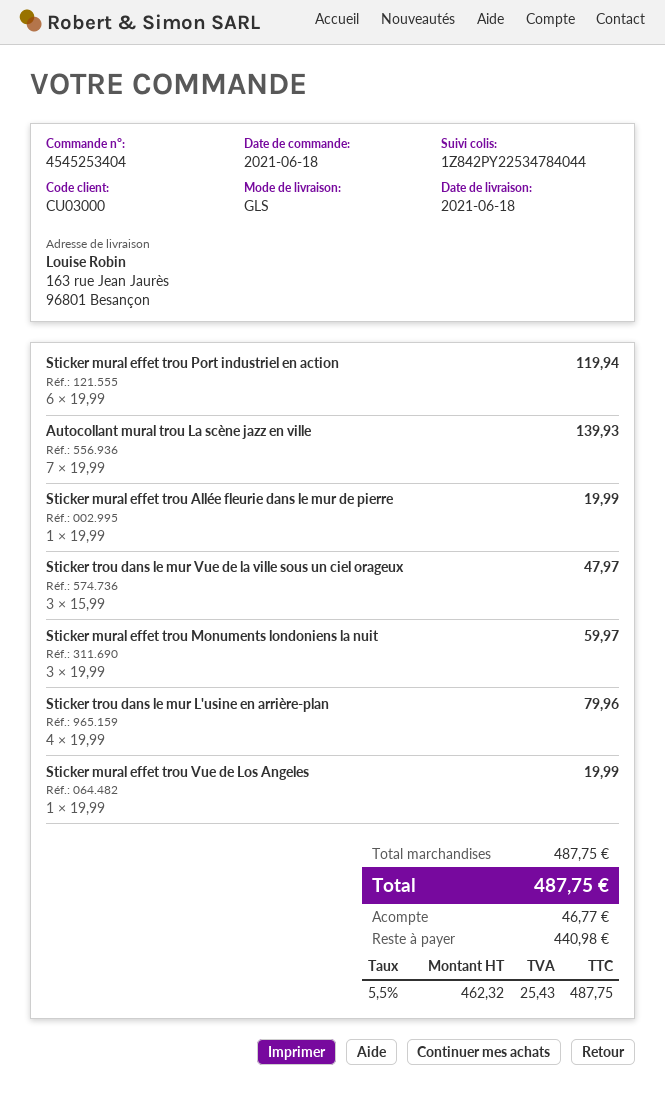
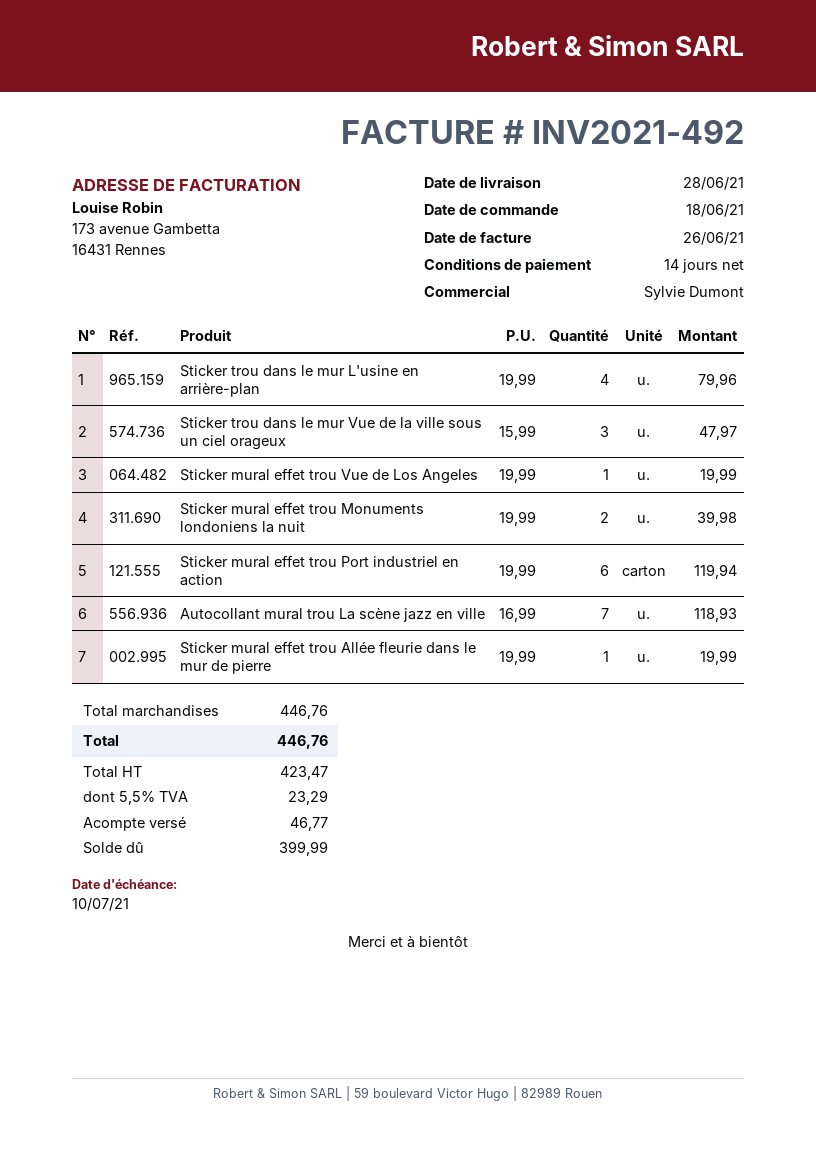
delivery date: 2021-06-18 -> 2021-06-28
Autocollant mural trou La scène jazz en ville: 7 x 19.99 = 139.93 -> 7 x 16.99 = 118.93
Sticker mural effet trou Monuments londoniens la nuit: 3 x 19.99 = 59.97 -> 2 x 19.99 = 39.98
subtotal: 487.75 -> 446.76
net: 462.32 -> 423.47
tax: 5.5% = 25.43 -> 5.5% = 23.29
total: 487.75 -> 446.76
balance: 440.98 -> 399.99

